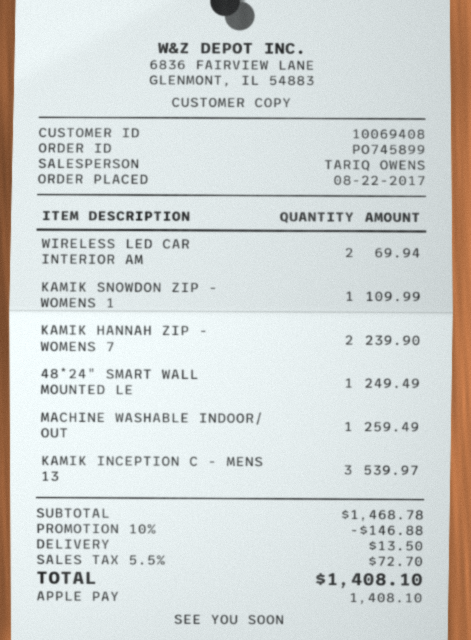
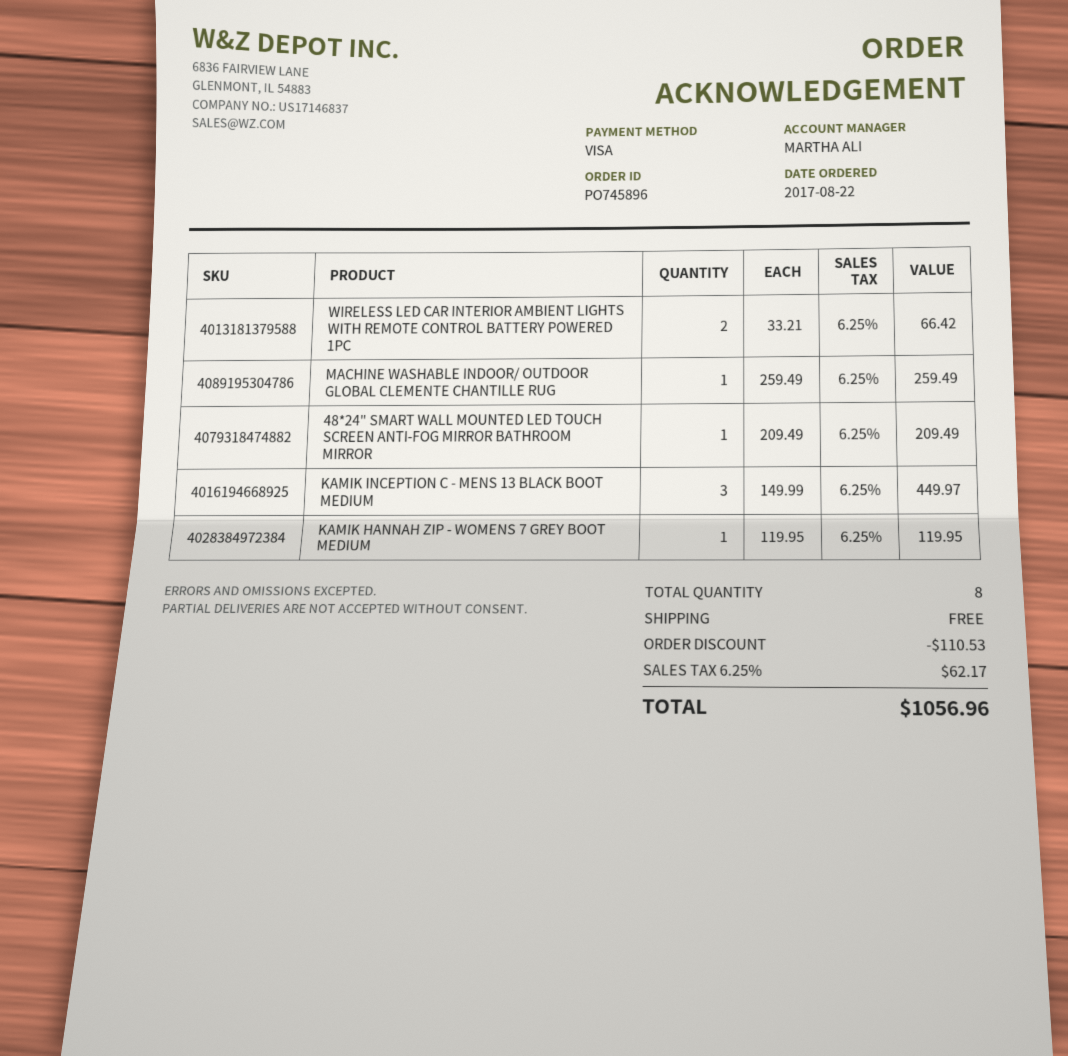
order number: PO745899 -> PO745896
sales rep: TARIQ OWENS -> MARTHA ALI
payment method: Apple Pay -> Visa
WIRELESS LED CAR INTERIOR AM: 2 for 69.94 -> 2 for 66.42
KAMIK SNOWDON ZIP - WOMENS 1: 1 for 109.99 -> none
KAMIK HANNAH ZIP - WOMENS 7: 2 for 239.90 -> 1 for 119.95
48*24" SMART WALL MOUNTED LE: 1 for 249.49 -> 1 for 209.49
KAMIK INCEPTION C - MENS 13: 3 for 539.97 -> 3 for 449.97
discount: 146.88 -> 110.53
shipping: 13.50 -> 0.00
tax: 5.5% = 72.70 -> 6.25% = 62.17
total: 1408.10 -> 1056.96

